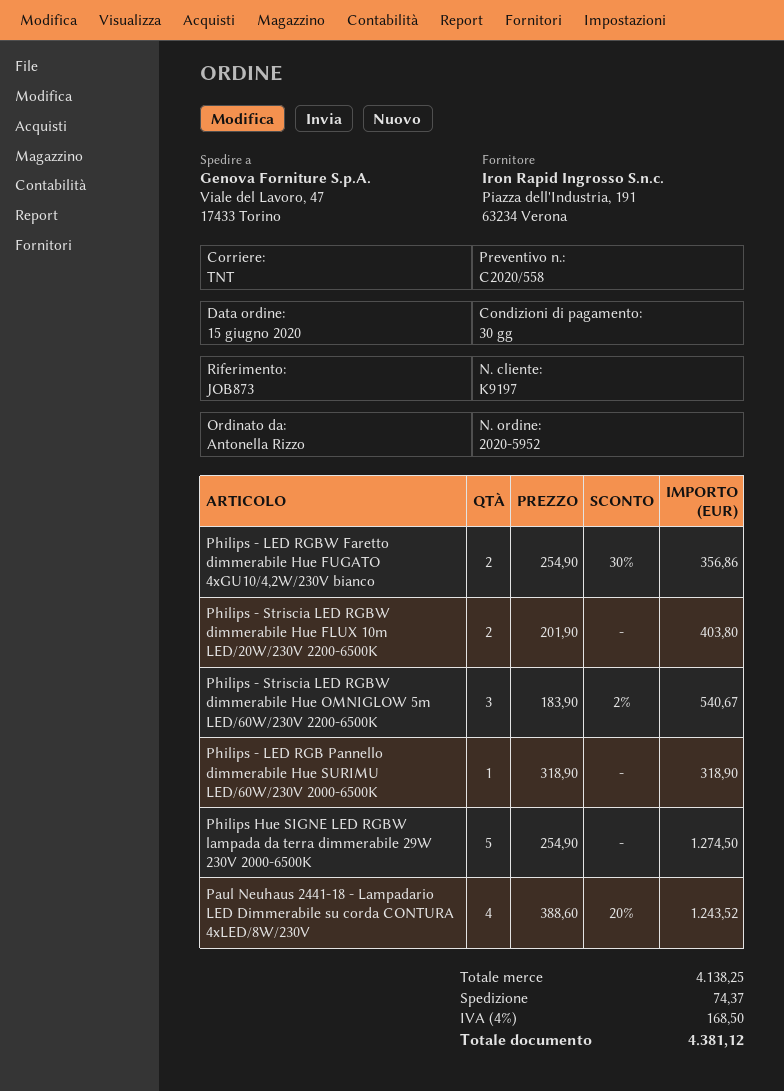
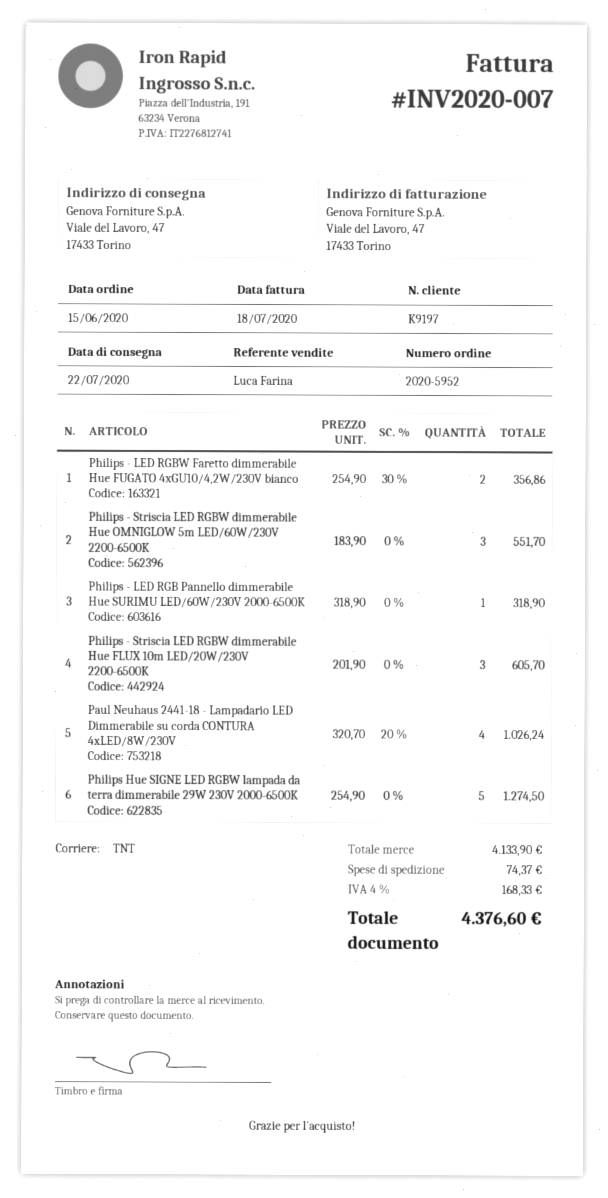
Philips - Striscia LED RGBW dimmerabile Hue FLUX 10m LED/20W/230V 2200-6500K: 2 x 201.90 = 403.80 -> 3 x 201.90 = 605.70
Philips - Striscia LED RGBW dimmerabile Hue OMNIGLOW 5m LED/60W/230V 2200-6500K: 3 x 183.90 - 2% = 540.67 -> 3 x 183.90 = 551.70
Paul Neuhaus 2441-18 - Lampadario LED Dimmerabile su corda CONTURA 4xLED/8W/230V: 4 x 388.60 - 20% = 1243.52 -> 4 x 320.70 - 20% = 1026.24
subtotal: 4138.25 -> 4133.90
tax: 4% = 168.50 -> 4% = 168.33
total: 4381.12 -> 4376.60

